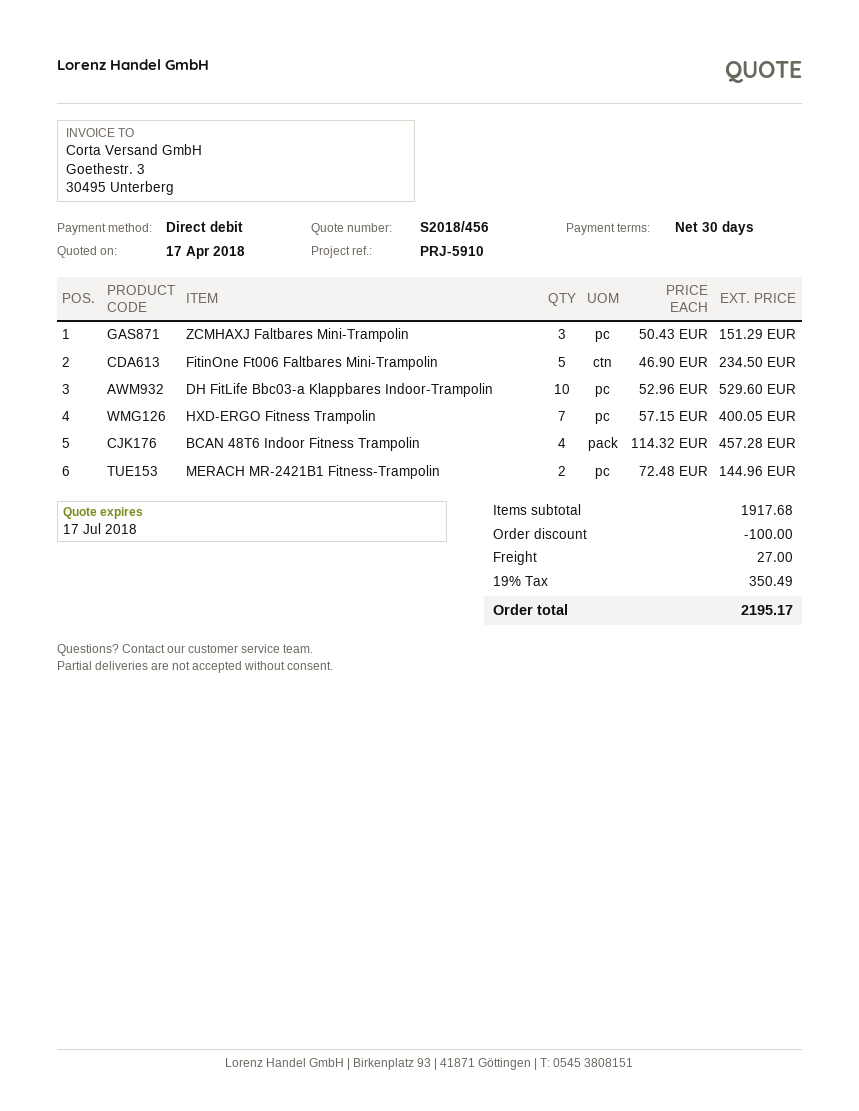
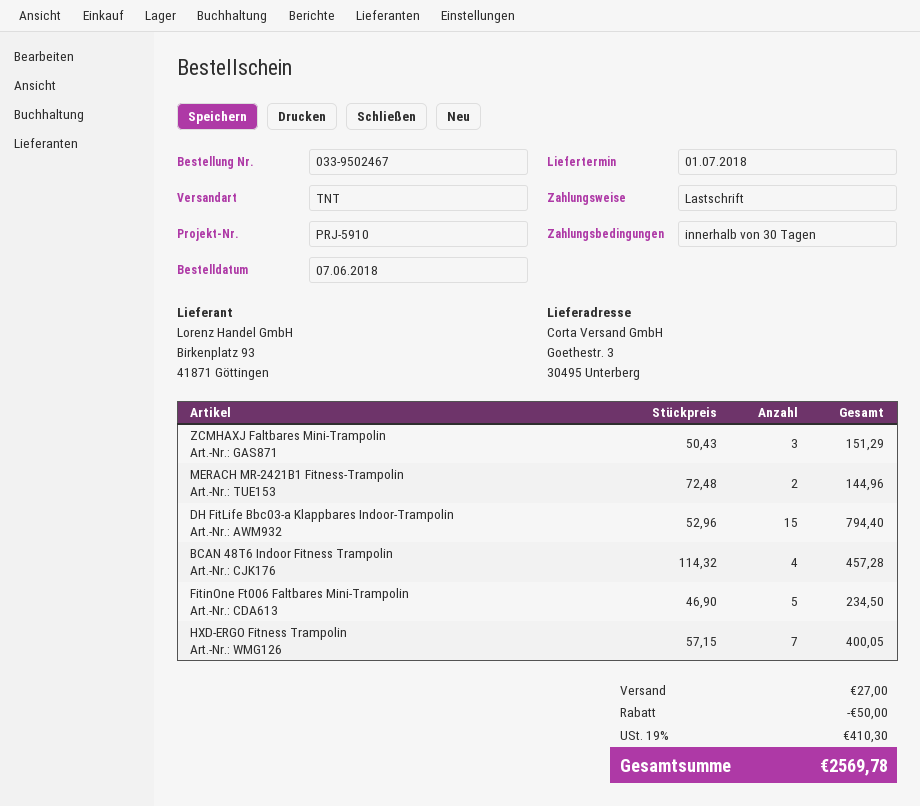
DH FitLife Bbc03-a Klappbares Indoor-Trampolin: 10 x 52.96 = 529.60 -> 15 x 52.96 = 794.40
discount: 100.00 -> 50.00
tax: 19% = 350.49 -> 19% = 410.30
total: 2195.17 -> 2569.78

